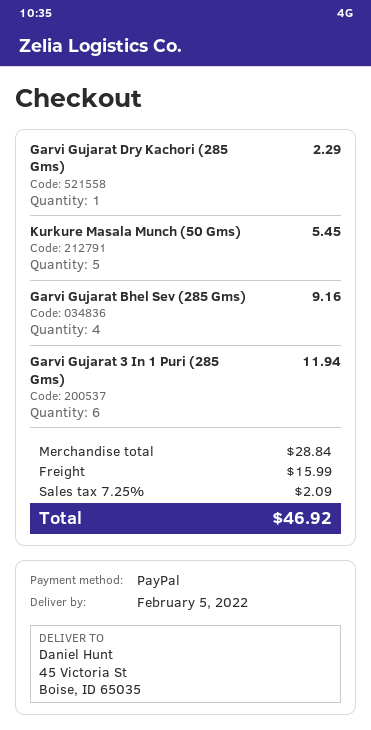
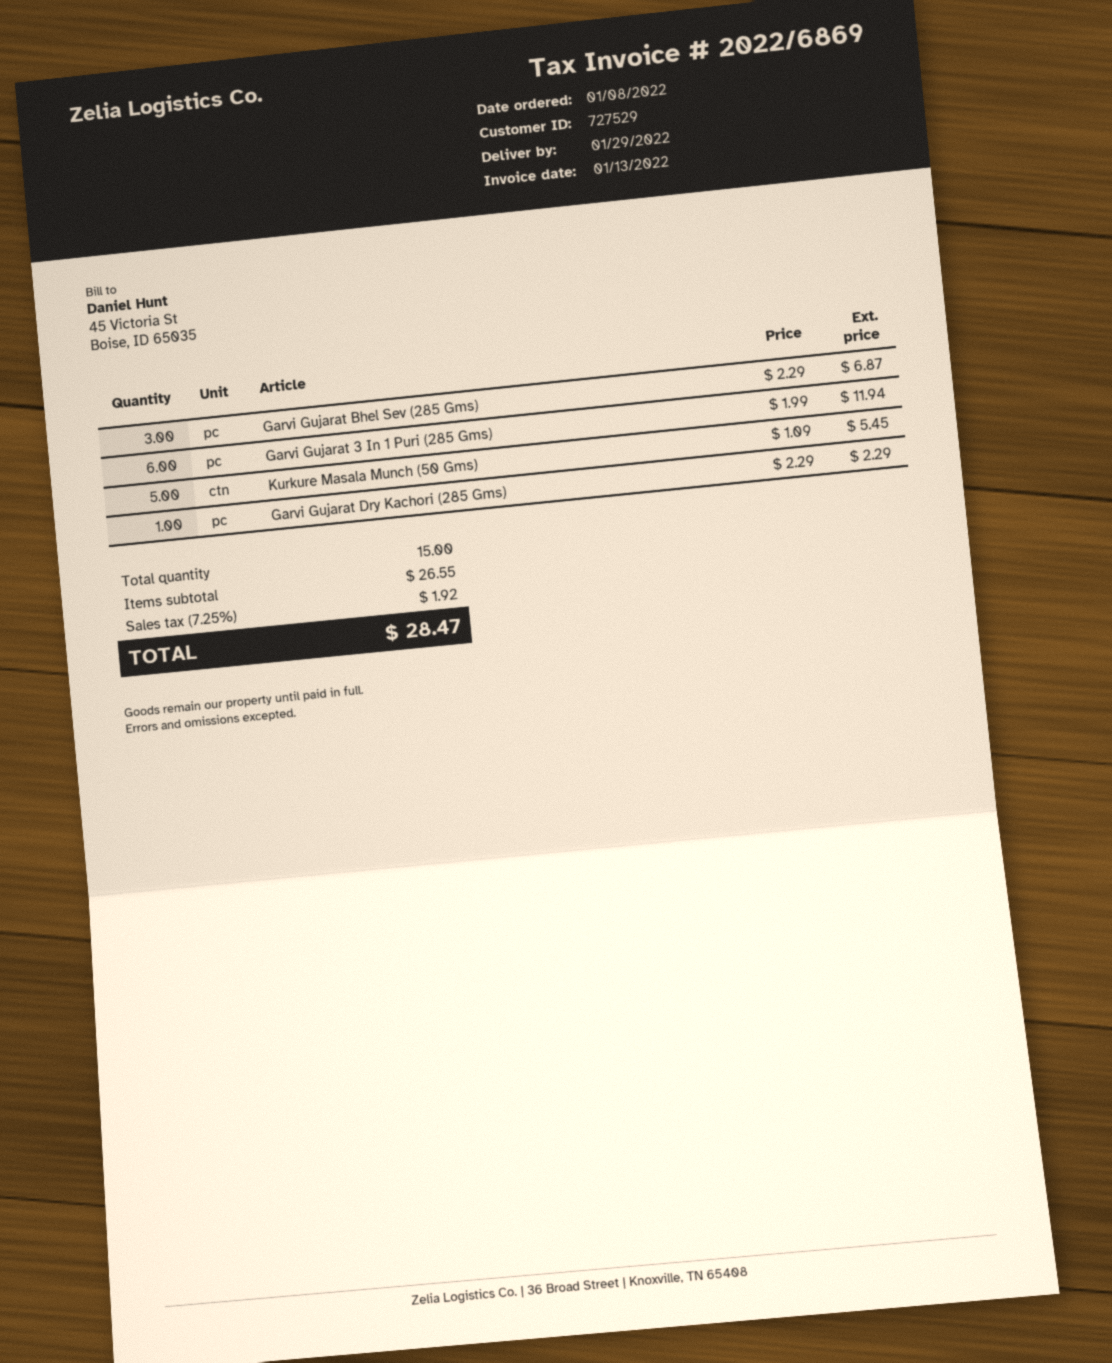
delivery date: 2022-02-05 -> 2022-01-29
Garvi Gujarat Bhel Sev (285 Gms): 4 for 9.16 -> 3 for 6.87
subtotal: 28.84 -> 26.55
shipping: 15.99 -> none
tax: 7.25% = 2.09 -> 7.25% = 1.92
total: 46.92 -> 28.47

